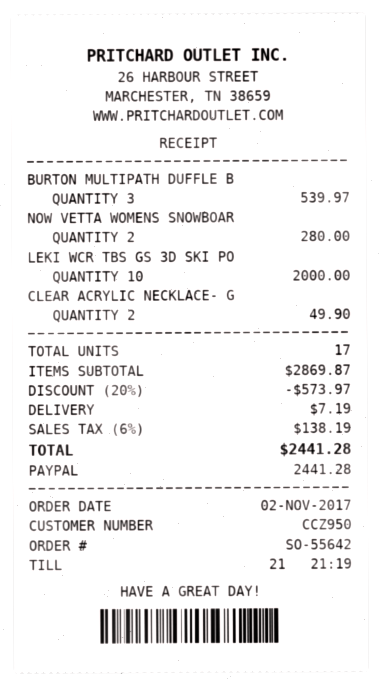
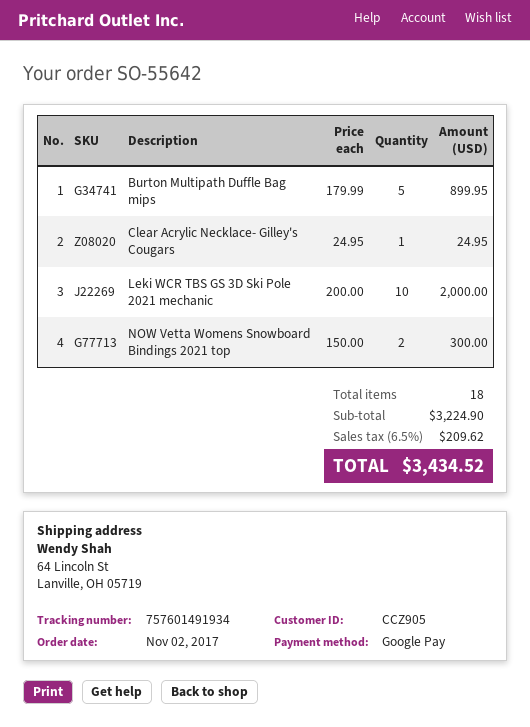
customer number: CCZ950 -> CCZ905
payment method: PayPal -> Google Pay
BURTON MULTIPATH DUFFLE B: 3 for 539.97 -> 5 for 899.95
NOW VETTA WOMENS SNOWBOAR: 2 for 280.00 -> 2 for 300.00
CLEAR ACRYLIC NECKLACE- G: 2 for 49.90 -> 1 for 24.95
total quantity: 17 -> 18
subtotal: 2869.87 -> 3224.90
discount: 20% = 573.97 -> none
shipping: 7.19 -> none
tax: 6% = 138.19 -> 6.5% = 209.62
total: 2441.28 -> 3434.52

